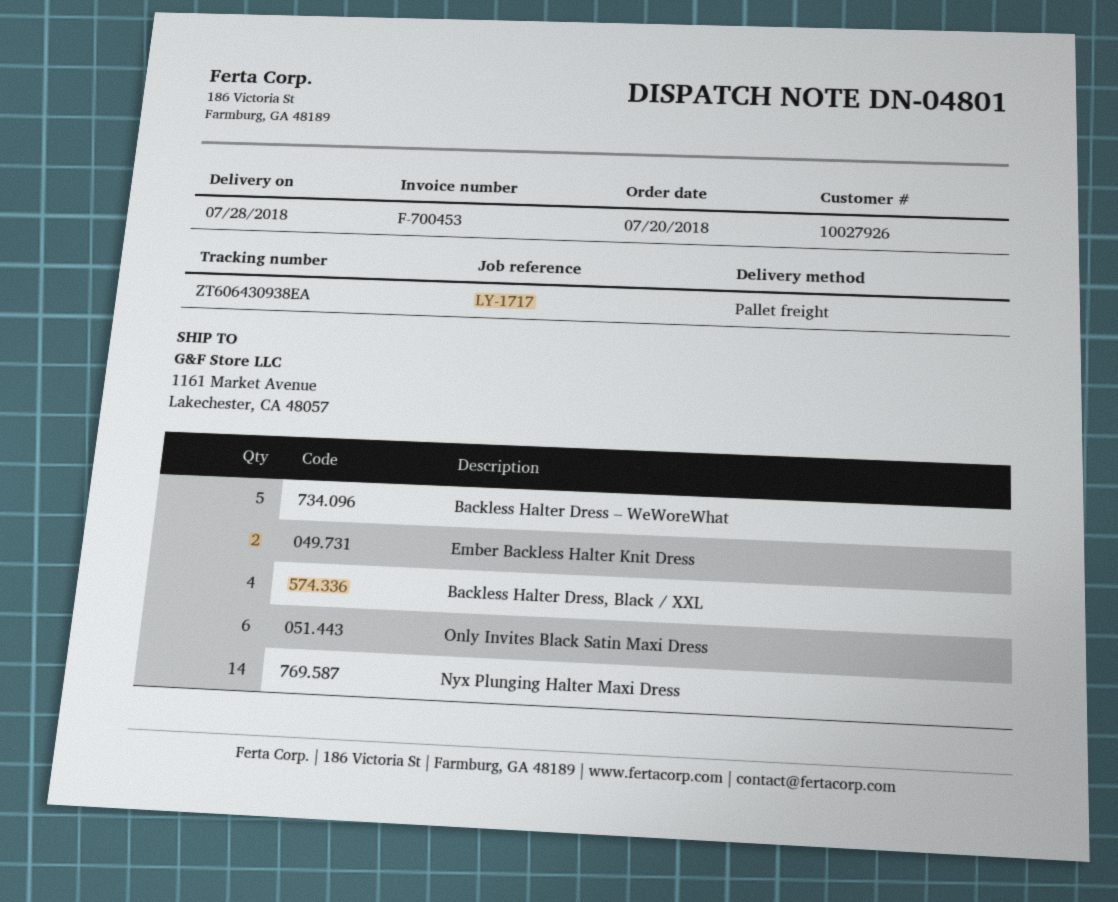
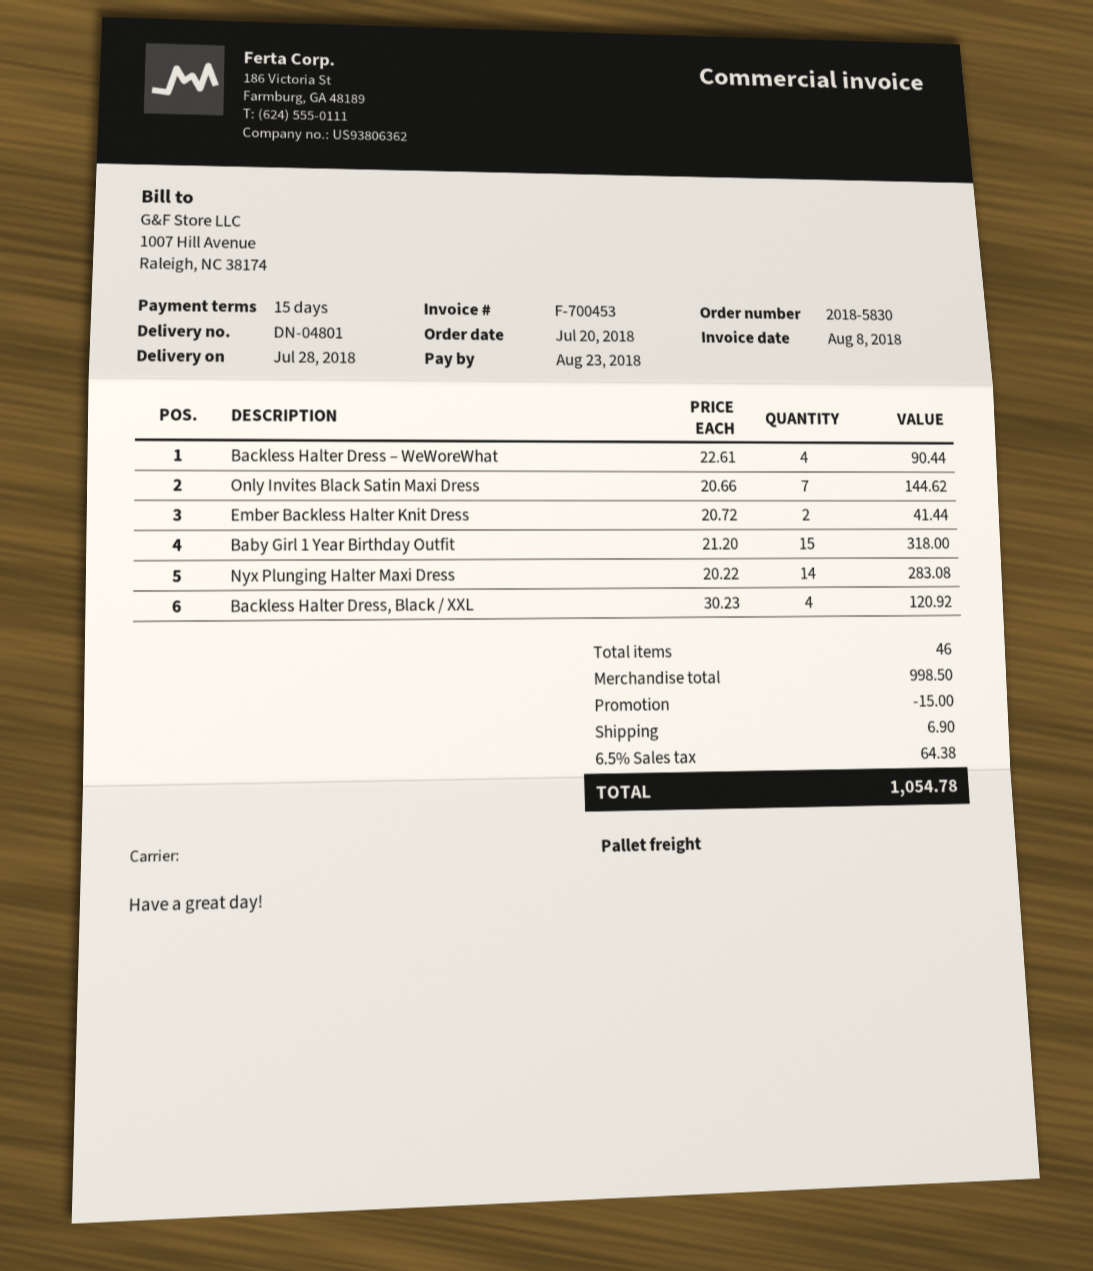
Backless Halter Dress – WeWoreWhat: 5 -> 4
Only Invites Black Satin Maxi Dress: 6 -> 7
Baby Girl 1 Year Birthday Outfit: none -> 15

